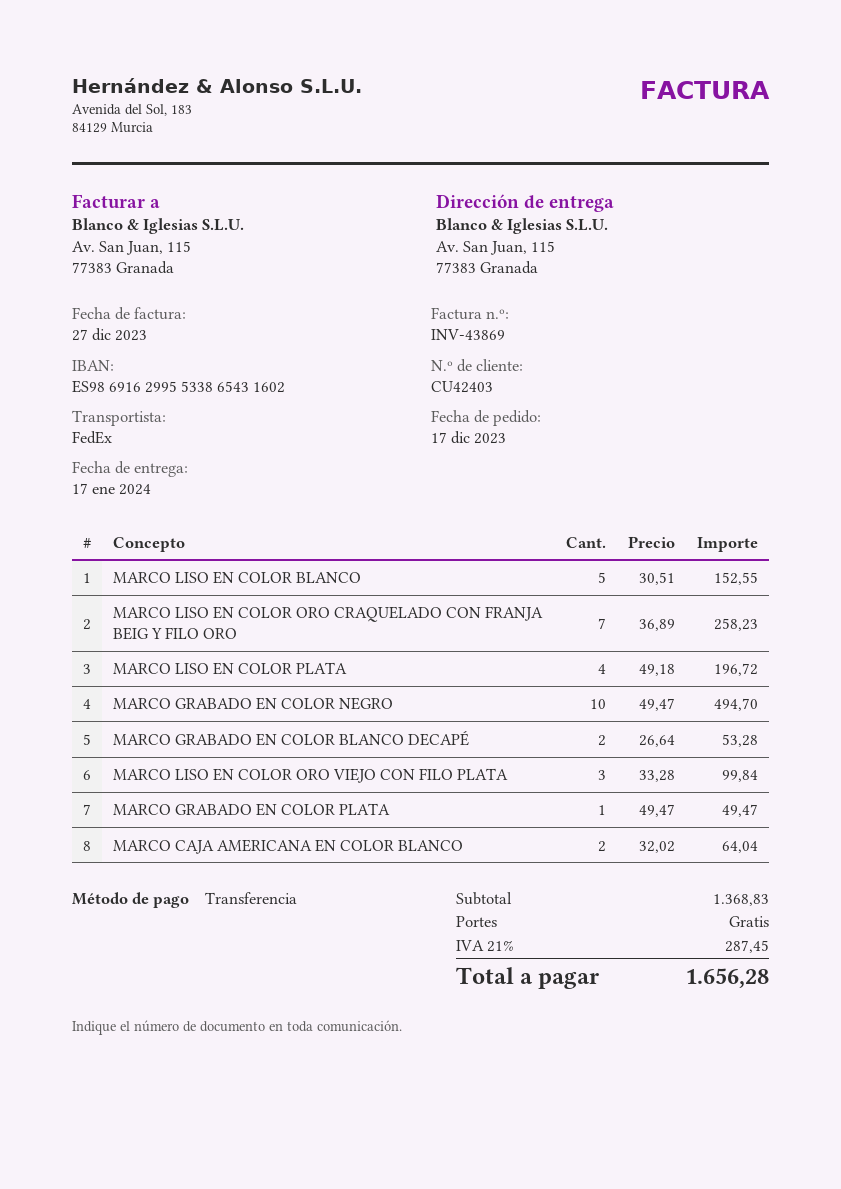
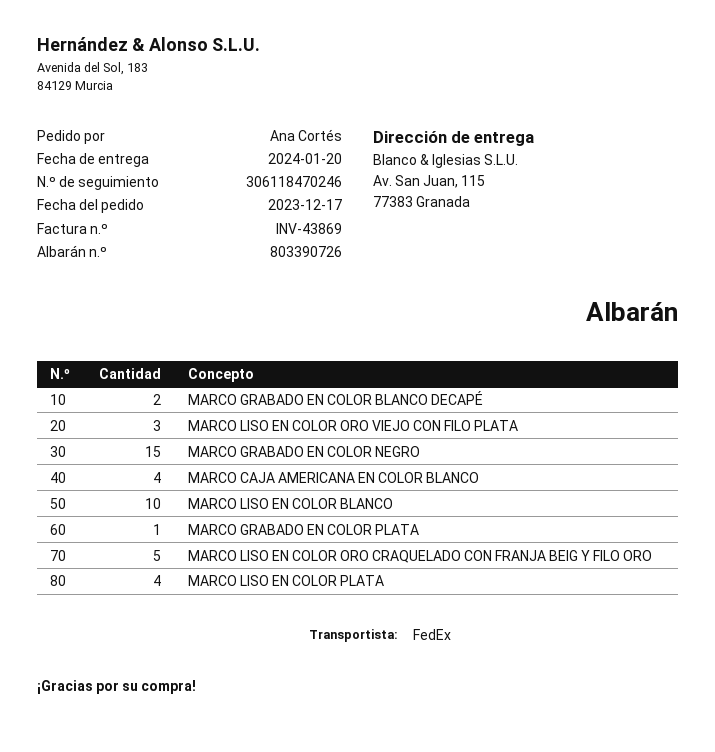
delivery date: 2024-01-17 -> 2024-01-20
MARCO LISO EN COLOR BLANCO: 5 -> 10
MARCO LISO EN COLOR ORO CRAQUELADO CON FRANJA BEIG Y FILO ORO: 7 -> 5
MARCO GRABADO EN COLOR NEGRO: 10 -> 15
MARCO CAJA AMERICANA EN COLOR BLANCO: 2 -> 4

